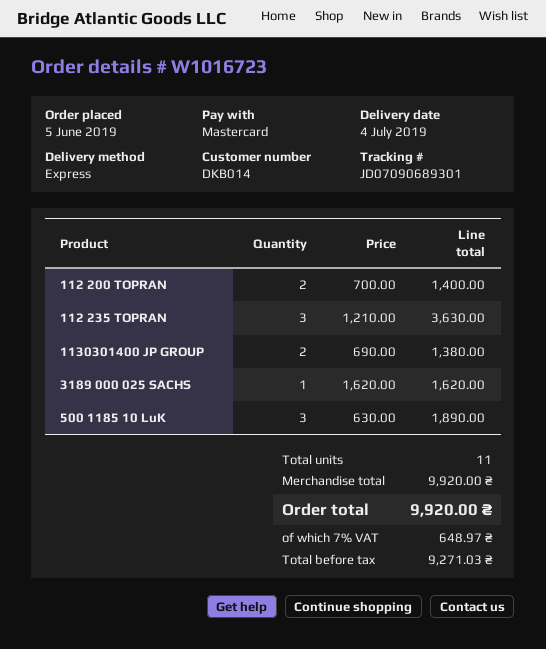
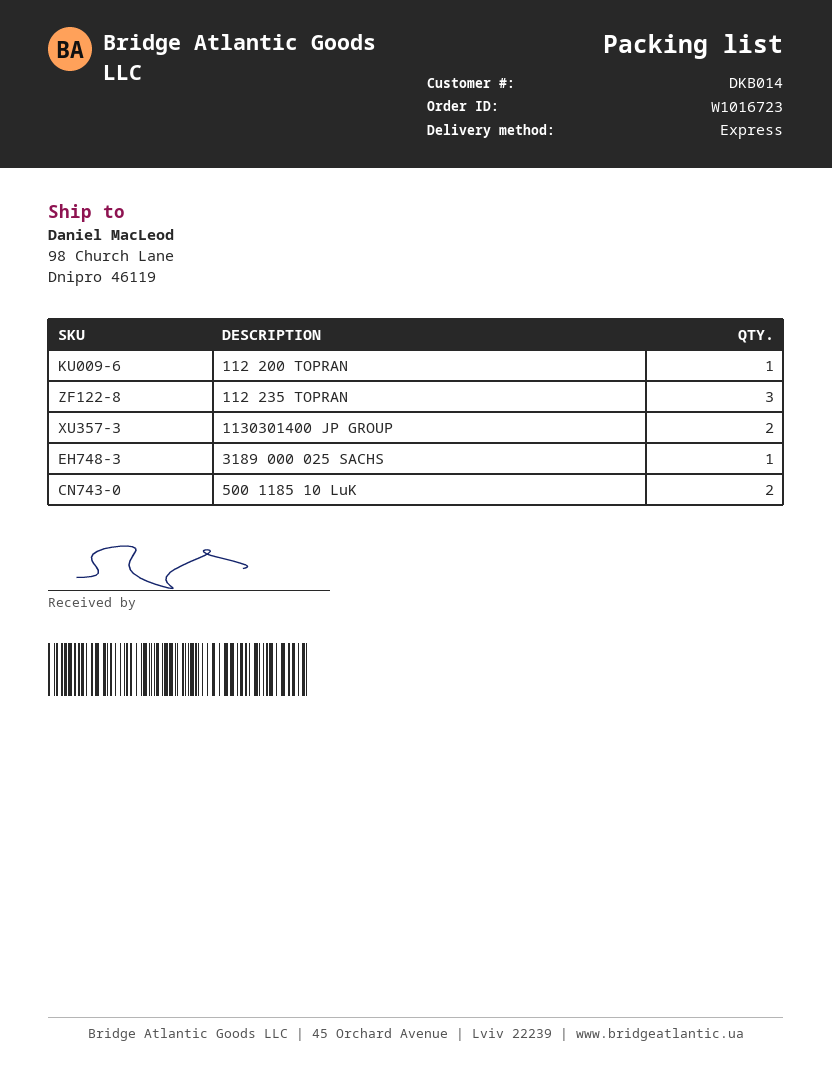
112 200 TOPRAN: 2 -> 1
500 1185 10 LuK: 3 -> 2

